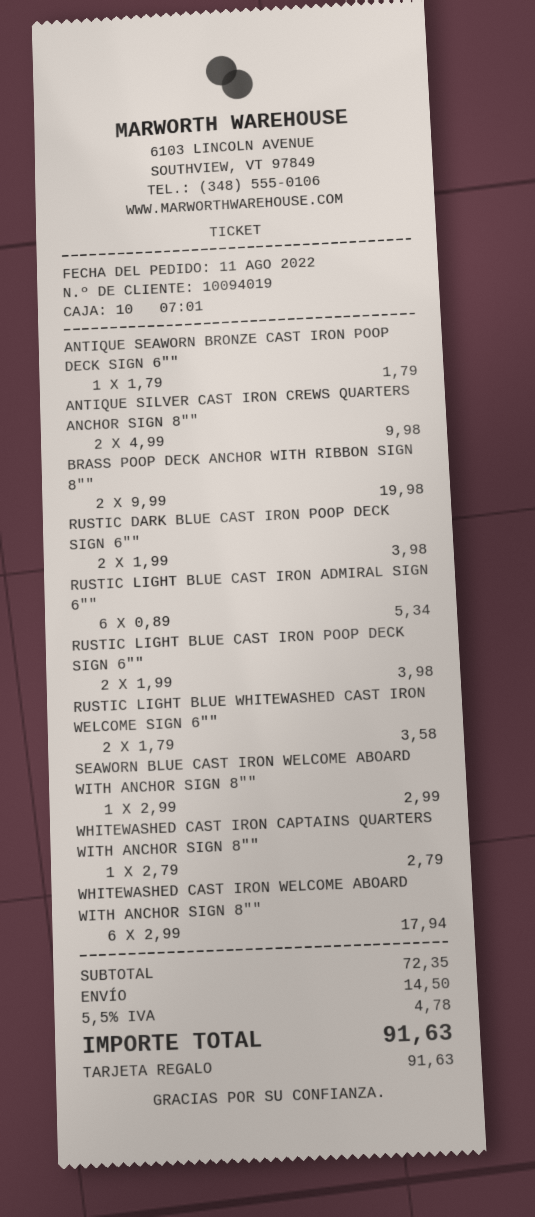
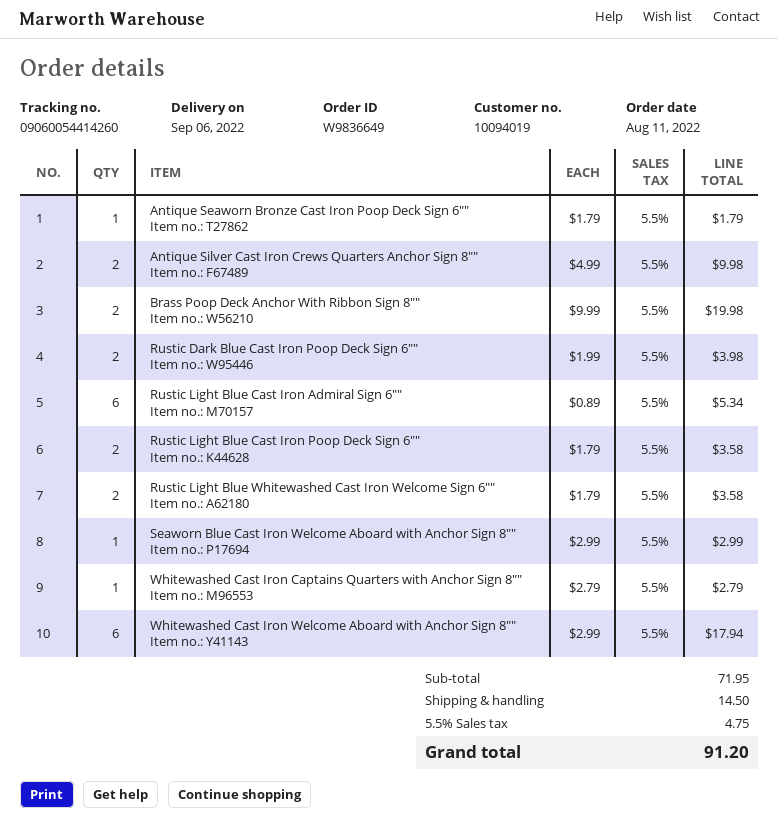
RUSTIC LIGHT BLUE CAST IRON POOP DECK SIGN 6"": 2 x 1.99 = 3.98 -> 2 x 1.79 = 3.58
subtotal: 72.35 -> 71.95
tax: 5.5% = 4.78 -> 5.5% = 4.75
total: 91.63 -> 91.20

